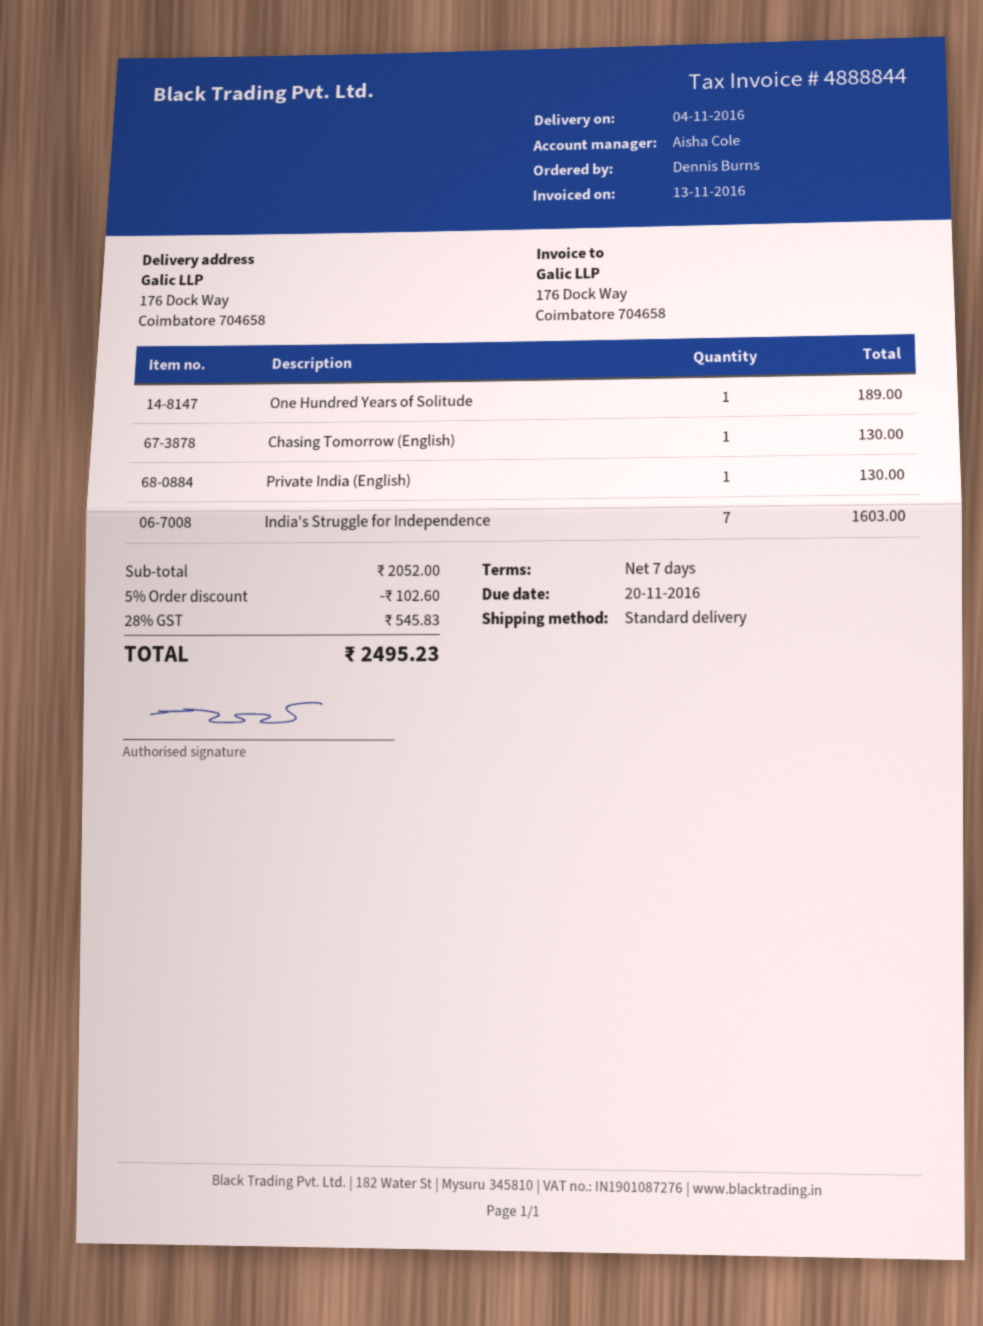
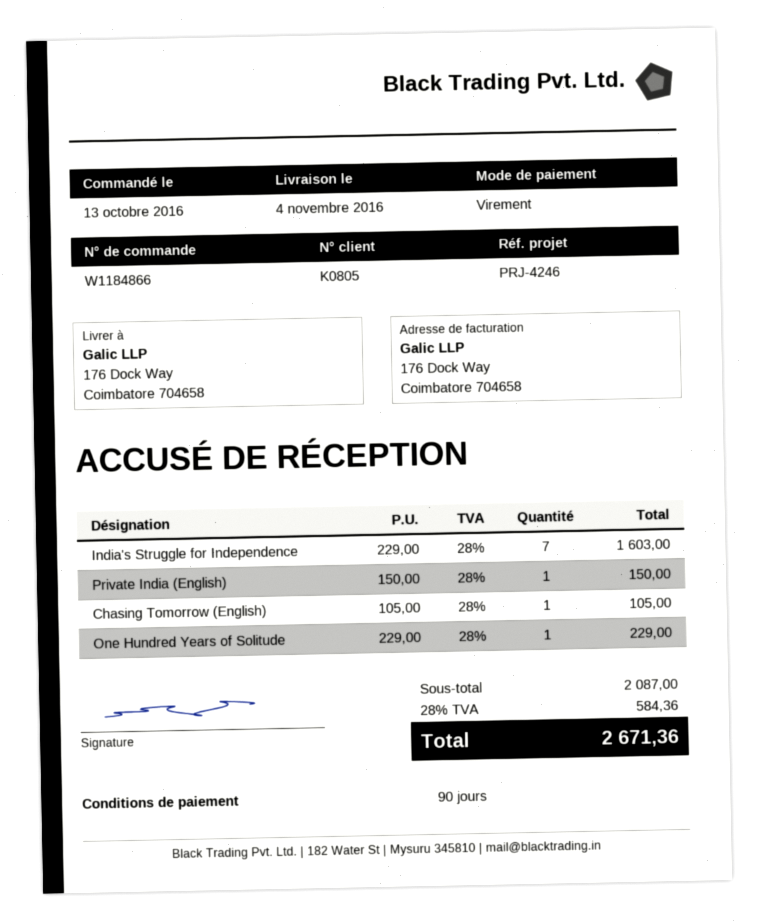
payment terms: 7 days -> 90 days
One Hundred Years of Solitude: 1 for 189.00 -> 1 for 229.00
Chasing Tomorrow (English): 1 for 130.00 -> 1 for 105.00
Private India (English): 1 for 130.00 -> 1 for 150.00
subtotal: 2052.00 -> 2087.00
discount: 5% = 102.60 -> none
tax: 28% = 545.83 -> 28% = 584.36
total: 2495.23 -> 2671.36

